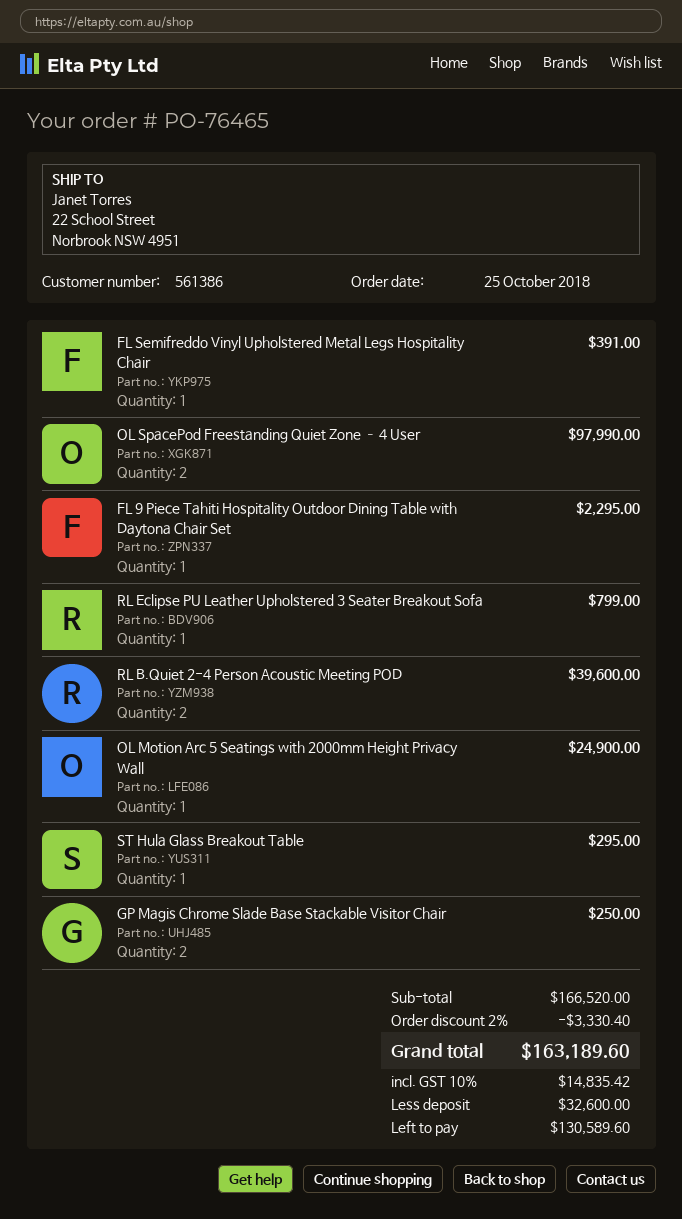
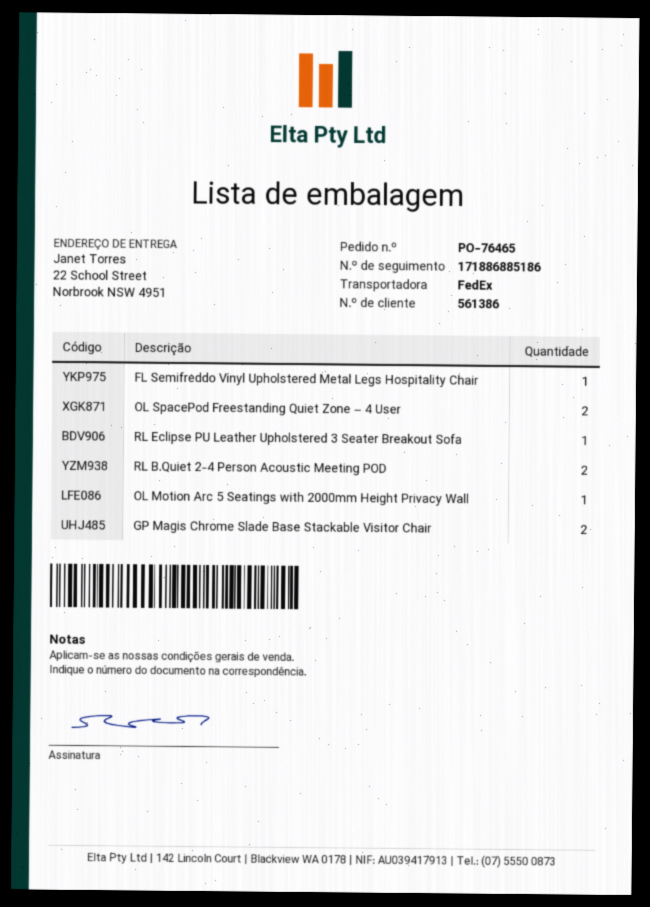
FL 9 Piece Tahiti Hospitality Outdoor Dining Table with Daytona Chair Set: 1 -> none
ST Hula Glass Breakout Table: 1 -> none

